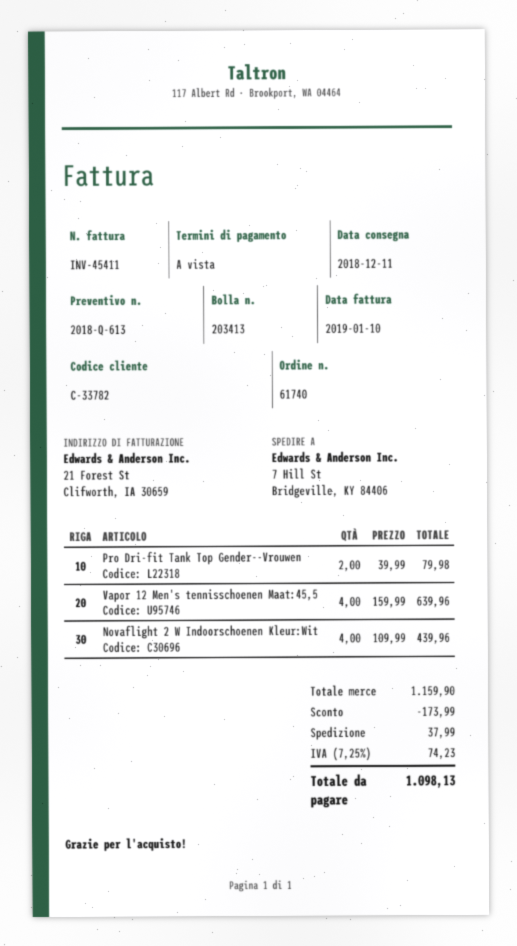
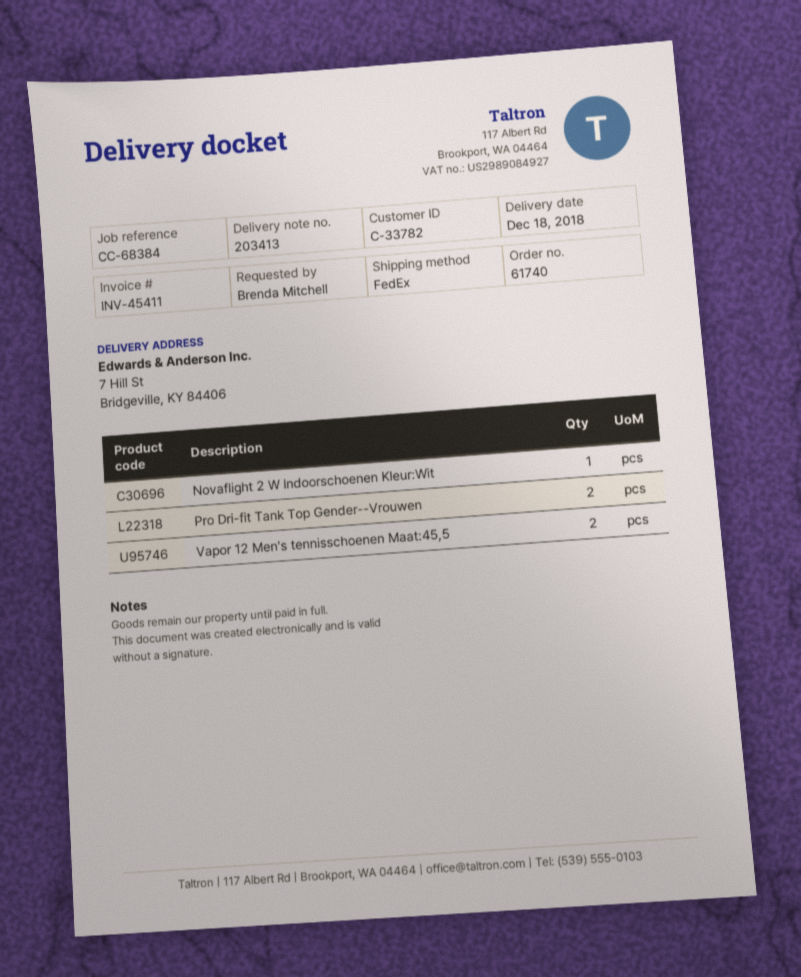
delivery date: 2018-12-11 -> 2018-12-18
Vapor 12 Men's tennisschoenen Maat:45,5: 4 -> 2
Novaflight 2 W Indoorschoenen Kleur:Wit: 4 -> 1

